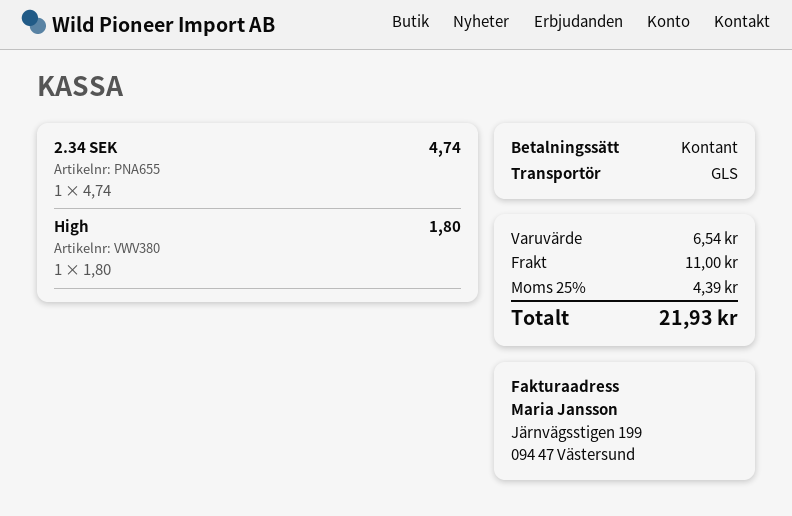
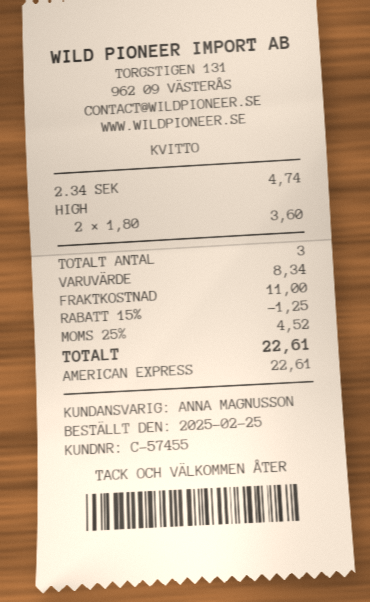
payment method: cash -> American Express
High: 1 x 1.80 = 1.80 -> 2 x 1.80 = 3.60
subtotal: 6.54 -> 8.34
discount: none -> 15% = 1.25
tax: 25% = 4.39 -> 25% = 4.52
total: 21.93 -> 22.61

